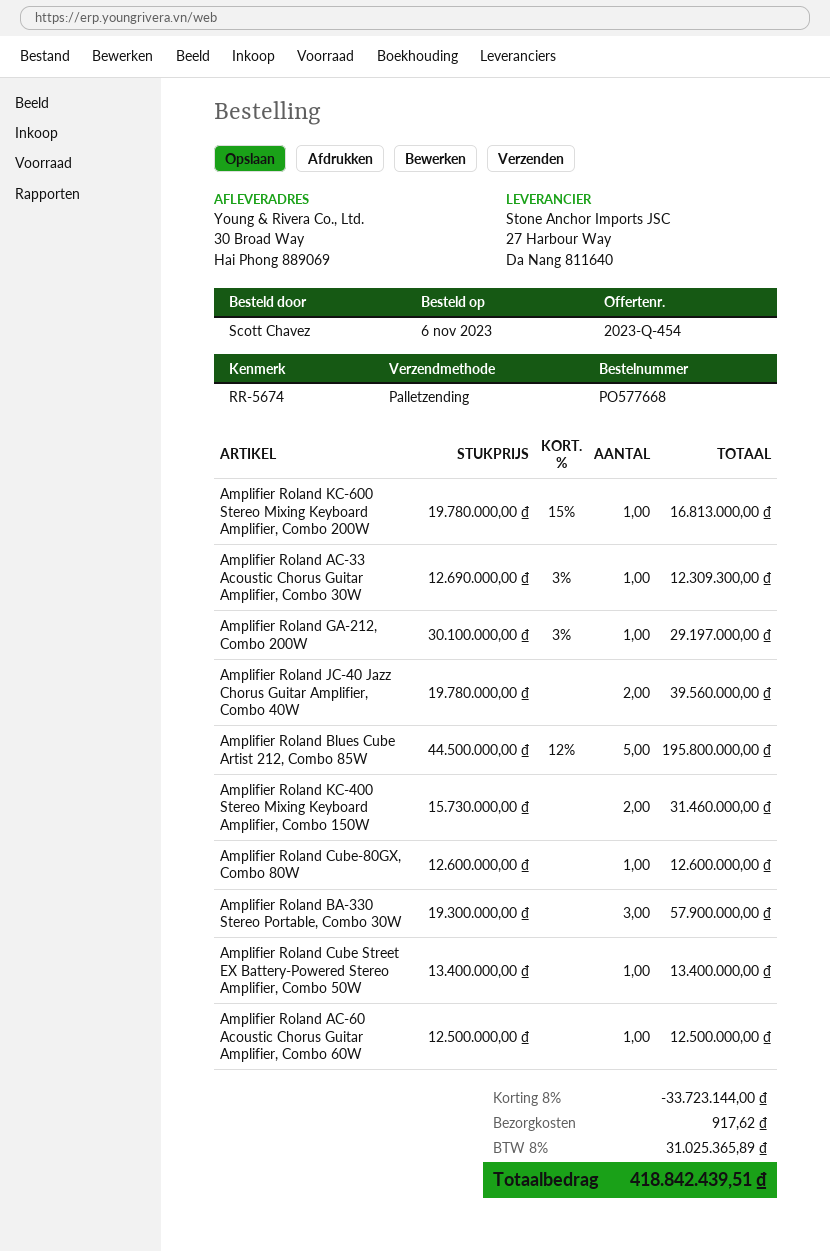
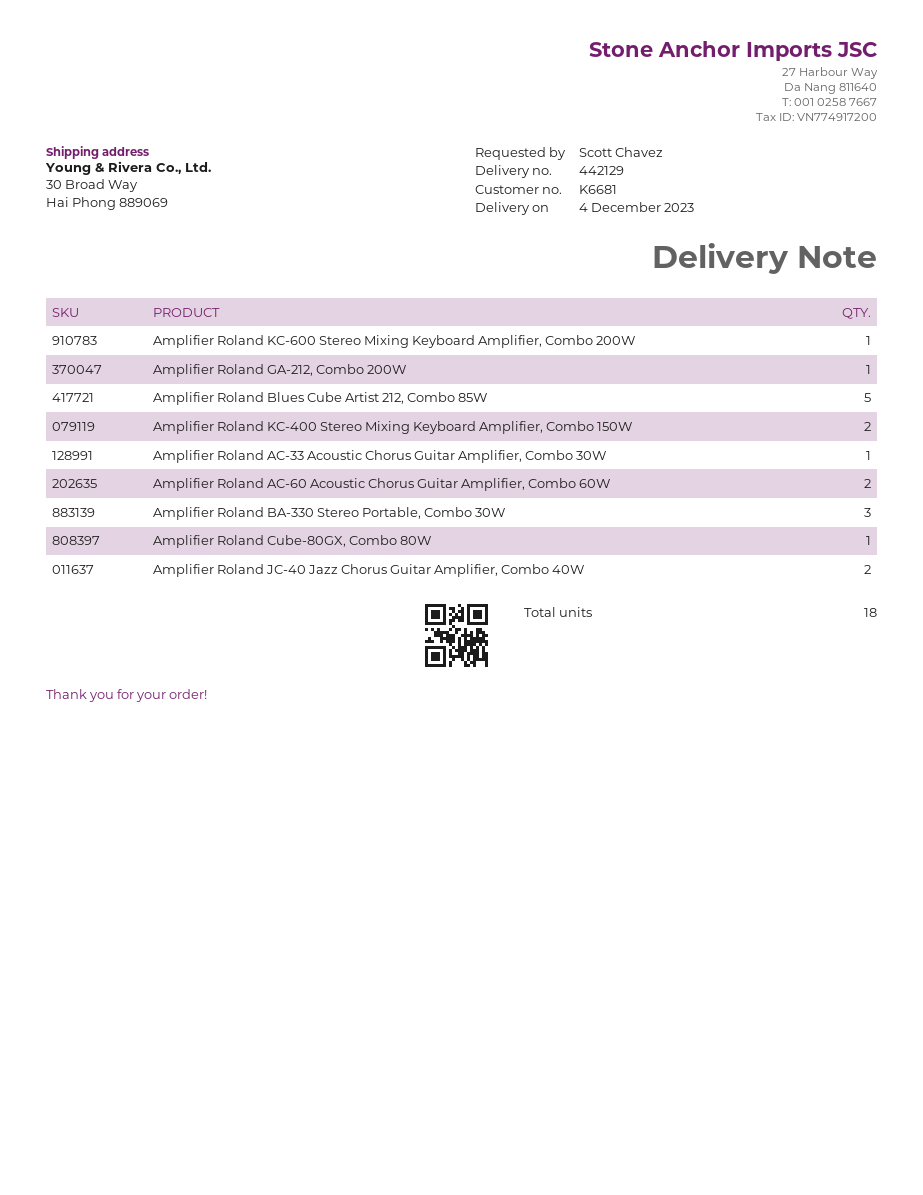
Amplifier Roland Cube Street EX Battery-Powered Stereo Amplifier, Combo 50W: 1 -> none
Amplifier Roland AC-60 Acoustic Chorus Guitar Amplifier, Combo 60W: 1 -> 2

